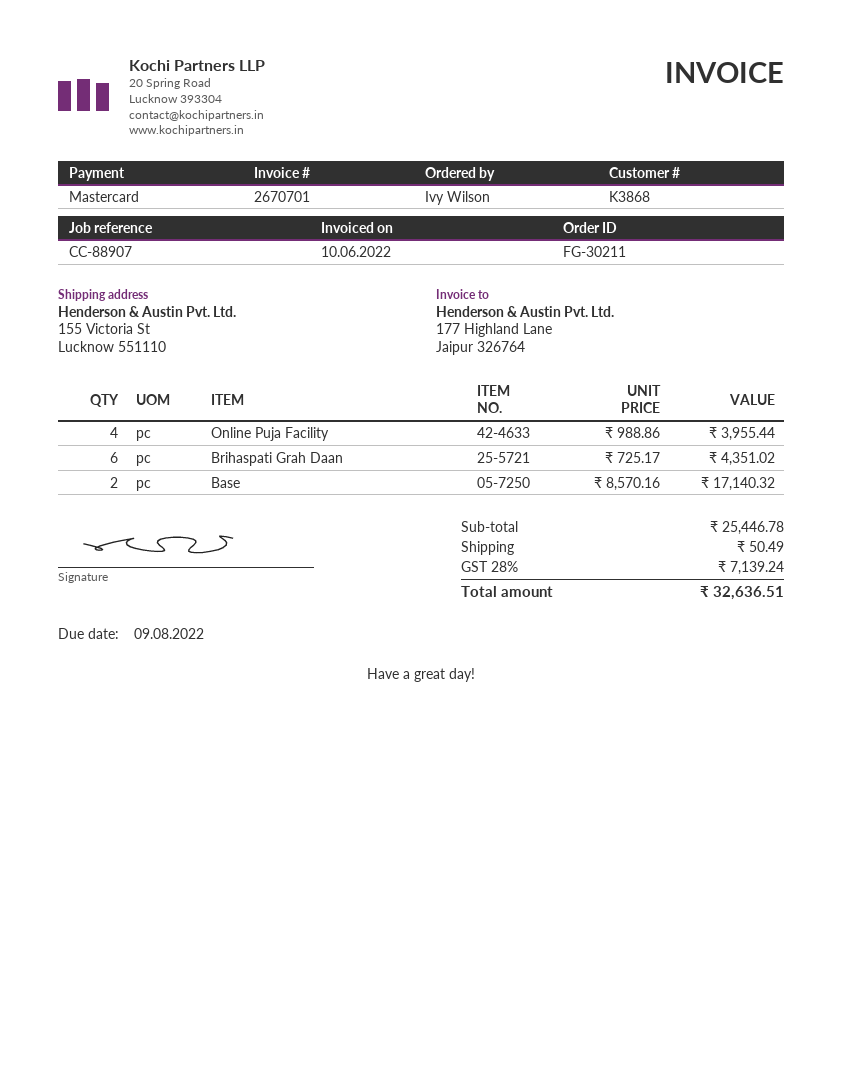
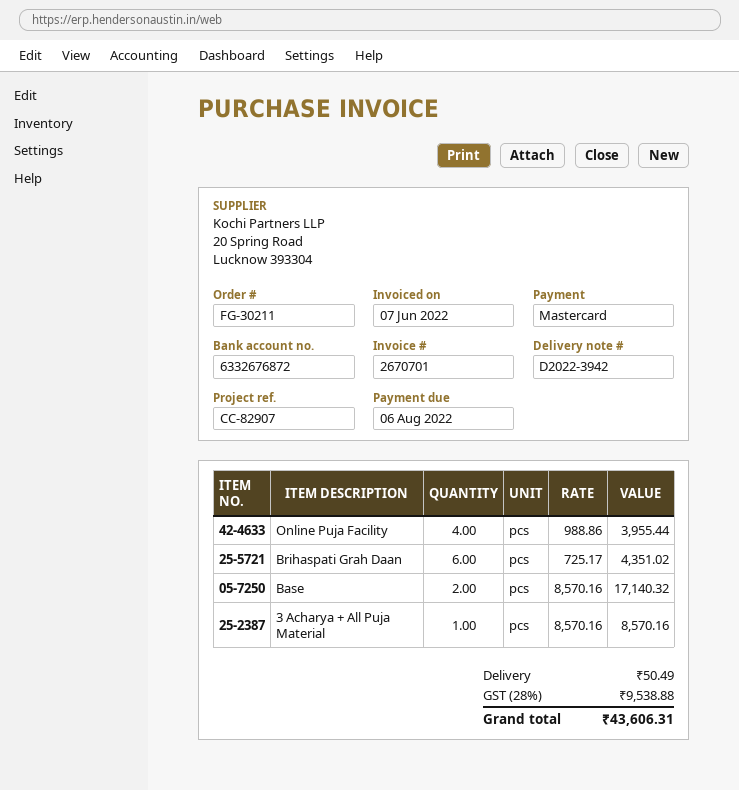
invoice date: 2022-06-10 -> 2022-06-07
due date: 2022-08-09 -> 2022-08-06
reference: CC-88907 -> CC-82907
3 Acharya + All Puja Material: none -> 1 x 8570.16 = 8570.16
tax: 28% = 7139.24 -> 28% = 9538.88
total: 32636.51 -> 43606.31

